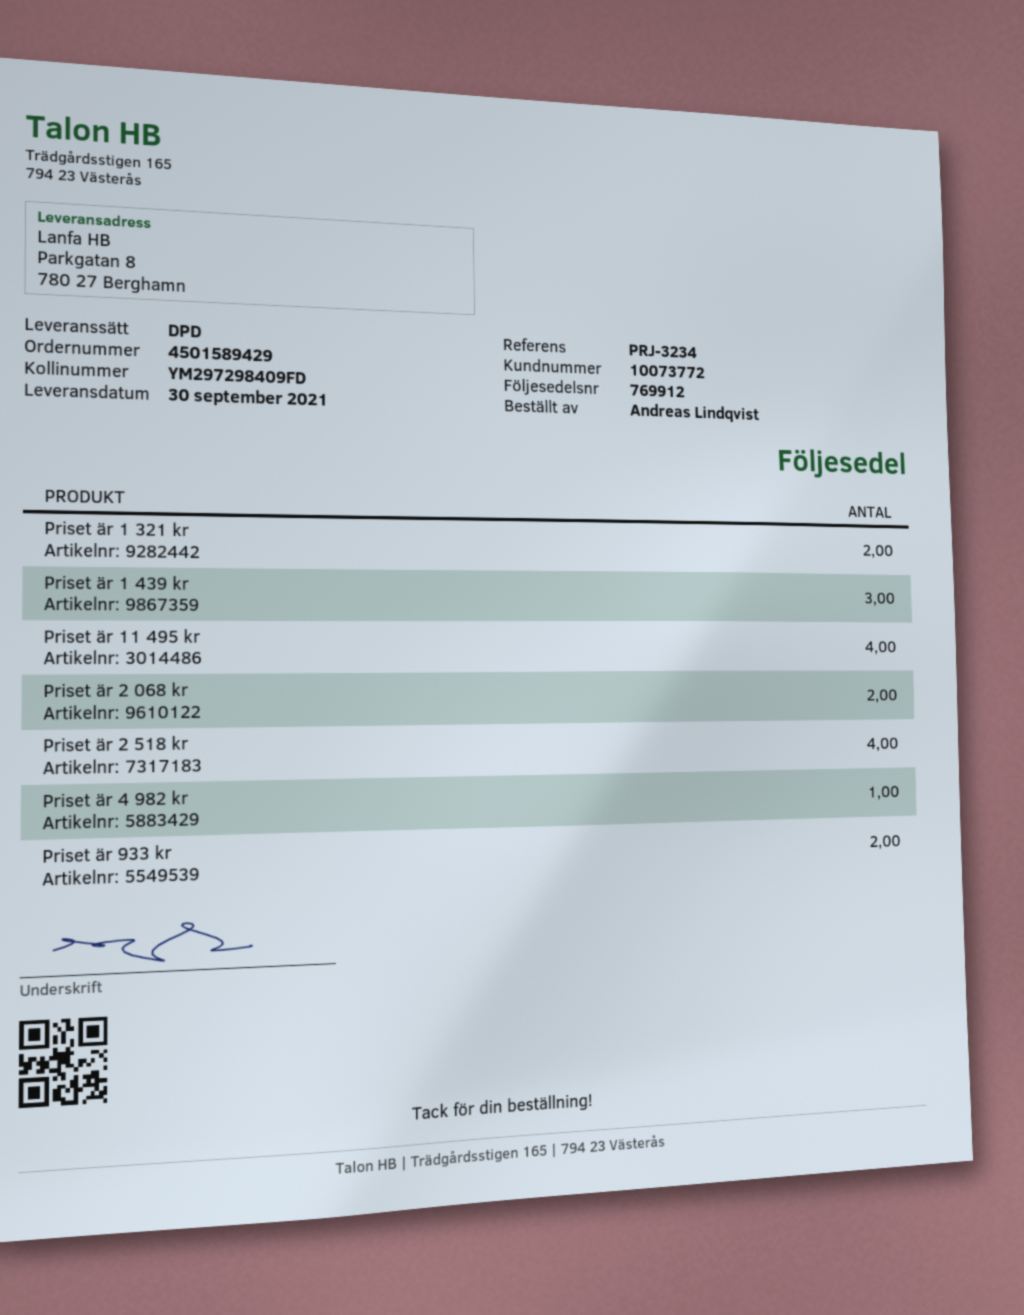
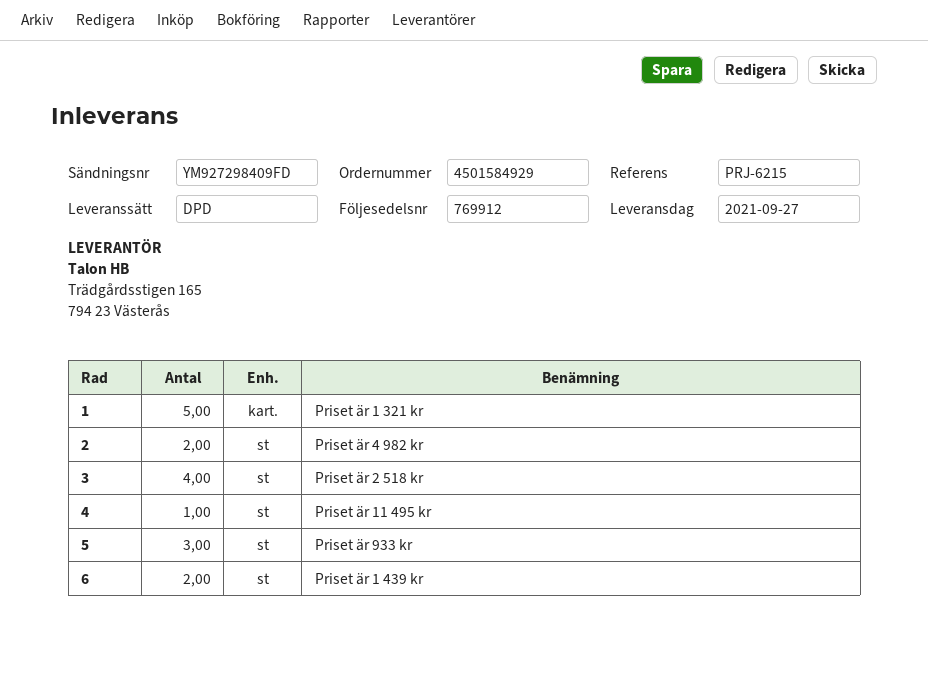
order number: 4501589429 -> 4501584929
delivery date: 2021-09-30 -> 2021-09-27
reference: PRJ-3234 -> PRJ-6215
tracking number: YM297298409FD -> YM927298409FD
Priset är 1 321 kr: 2 -> 5
Priset är 1 439 kr: 3 -> 2
Priset är 11 495 kr: 4 -> 1
Priset är 2 068 kr: 2 -> none
Priset är 4 982 kr: 1 -> 2
Priset är 933 kr: 2 -> 3

